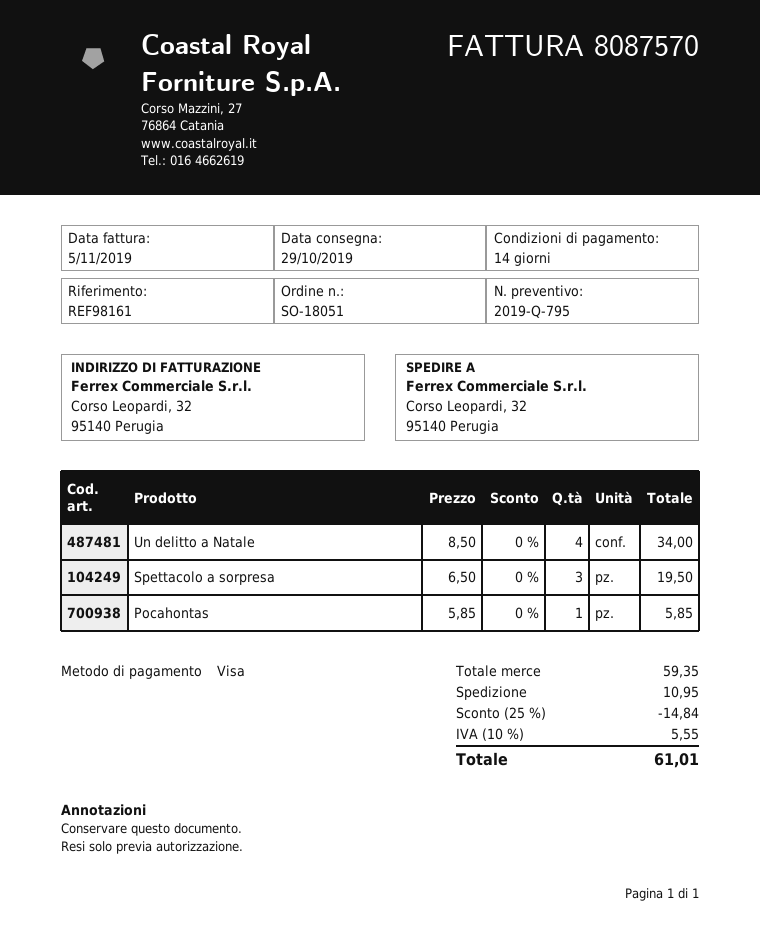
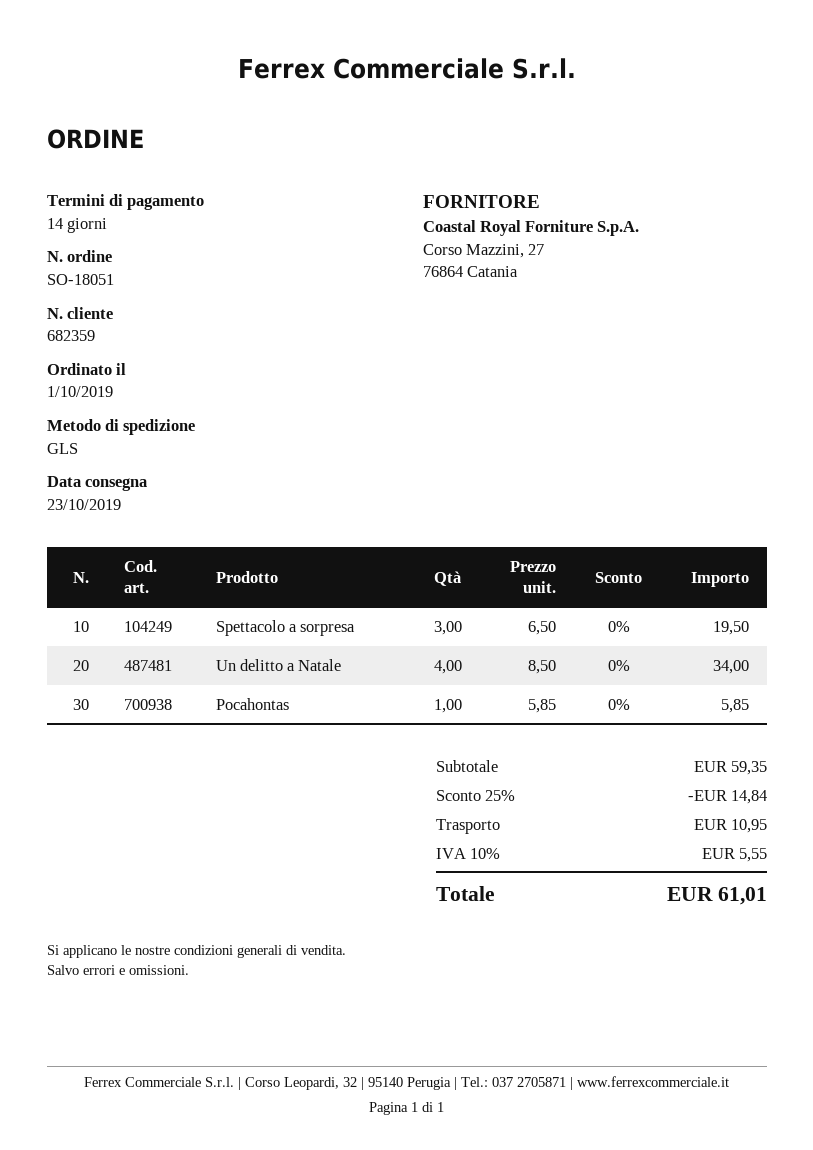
delivery date: 2019-10-29 -> 2019-10-23

